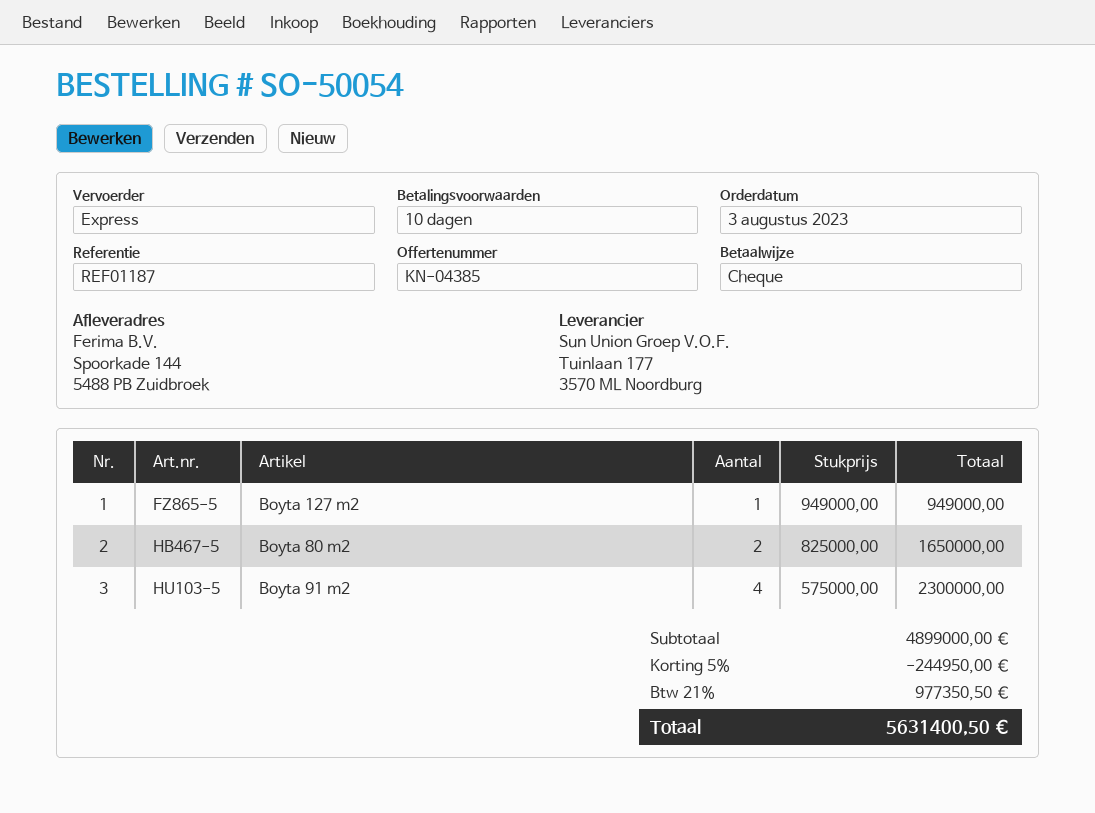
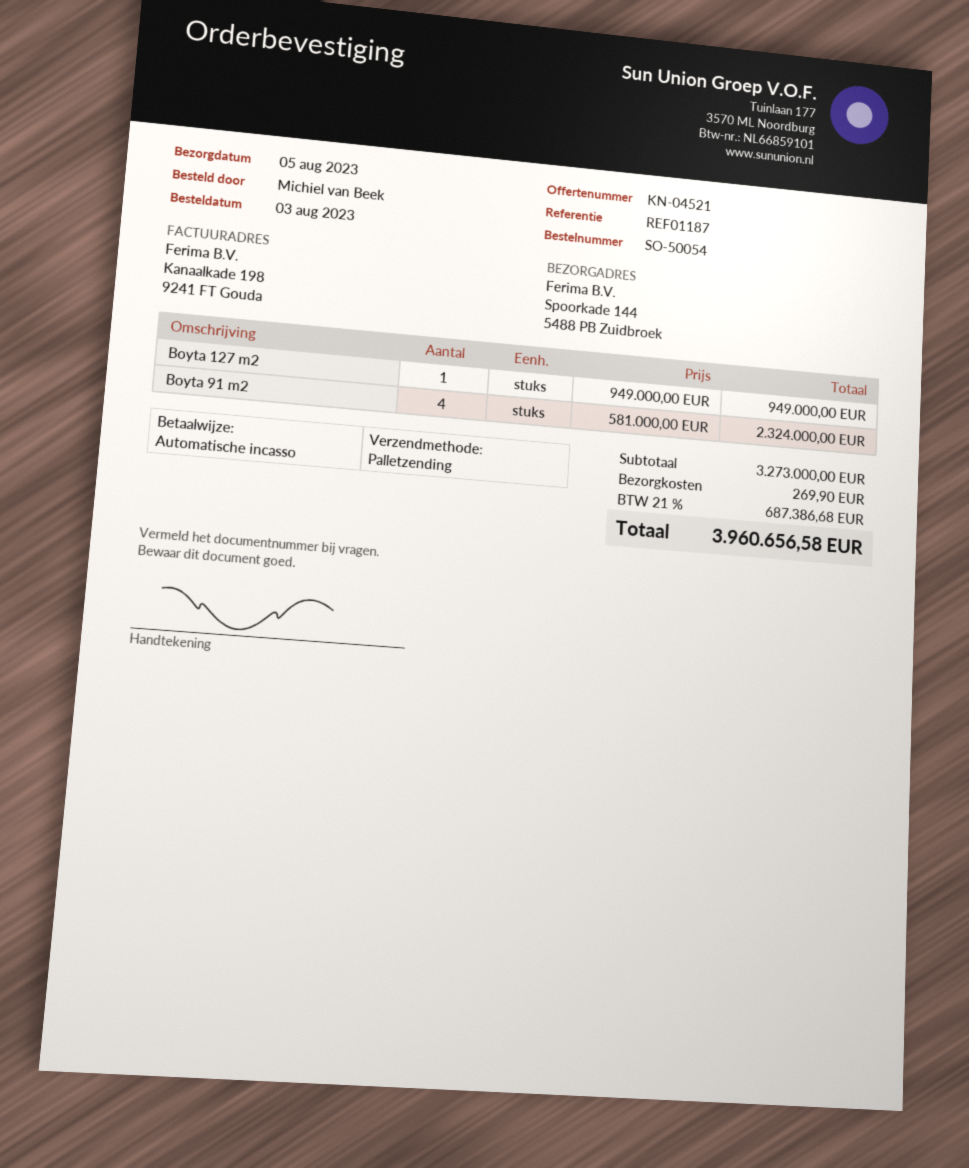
quote number: KN-04385 -> KN-04521
payment method: cheque -> direct debit
shipping method: express -> pallet freight
Boyta 80 m2: 2 x 825000.00 = 1650000.00 -> none
Boyta 91 m2: 4 x 575000.00 = 2300000.00 -> 4 x 581000.00 = 2324000.00
subtotal: 4899000.00 -> 3273000.00
discount: 5% = 244950.00 -> none
shipping: none -> 269.90
tax: 21% = 977350.50 -> 21% = 687386.68
total: 5631400.50 -> 3960656.58

